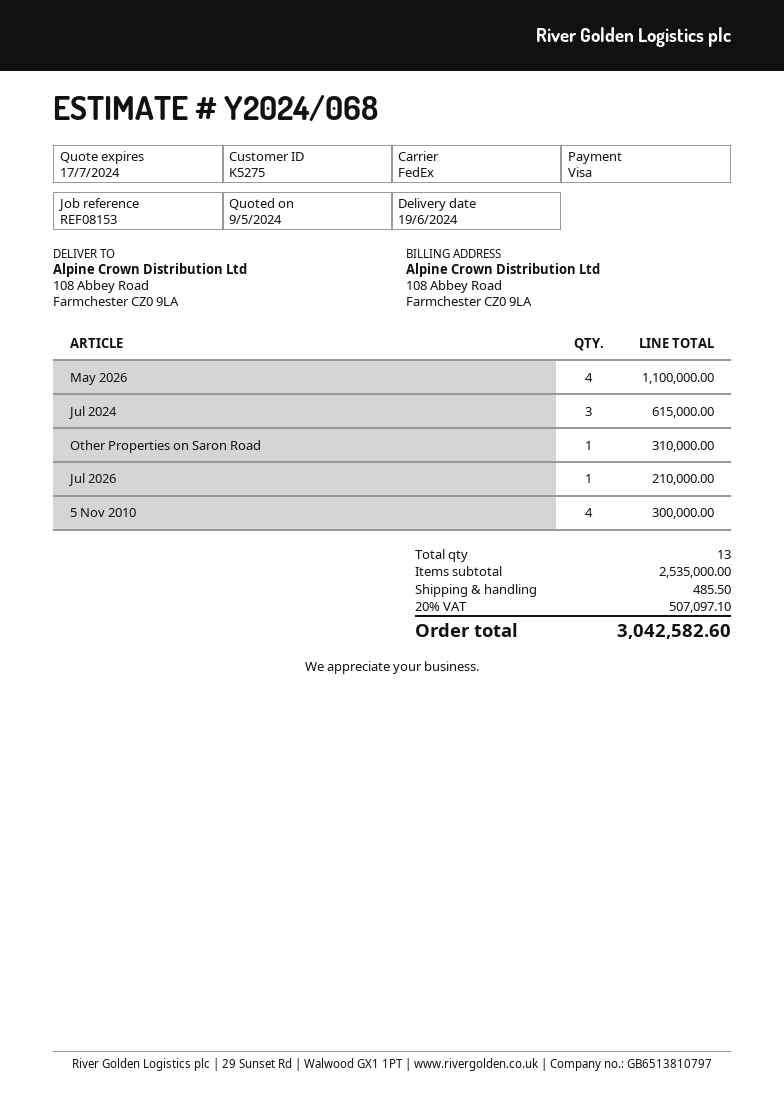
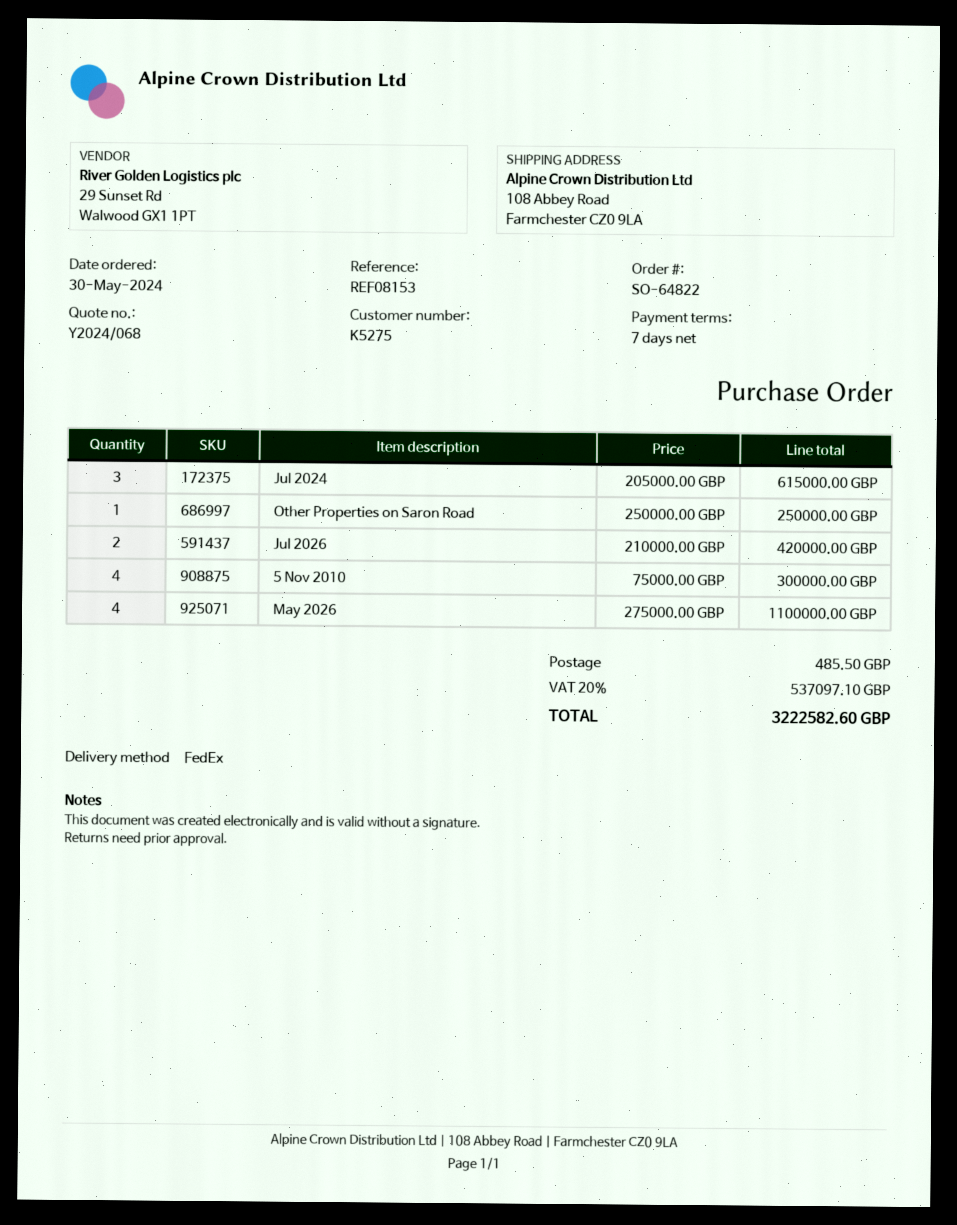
Other Properties on Saron Road: 1 for 310000.00 -> 1 for 250000.00
Jul 2026: 1 for 210000.00 -> 2 for 420000.00
tax: 20% = 507097.10 -> 20% = 537097.10
total: 3042582.60 -> 3222582.60

